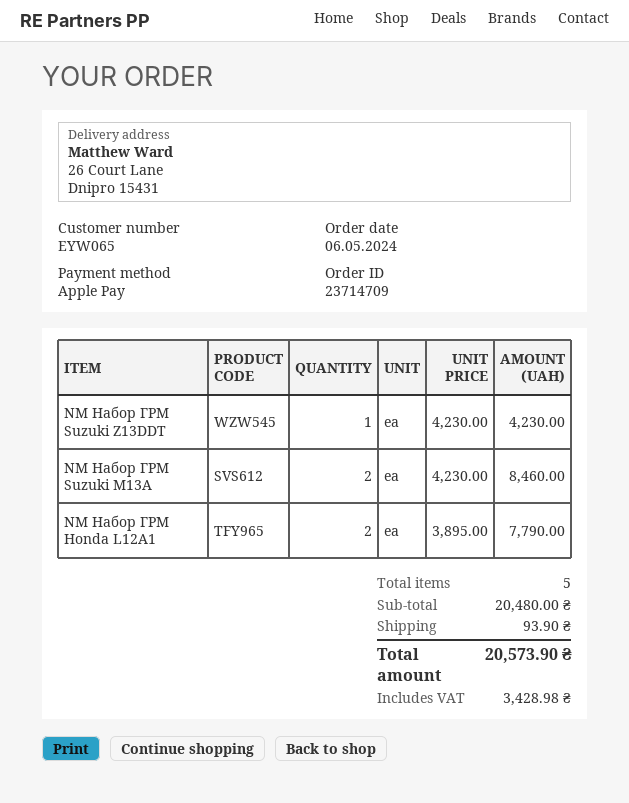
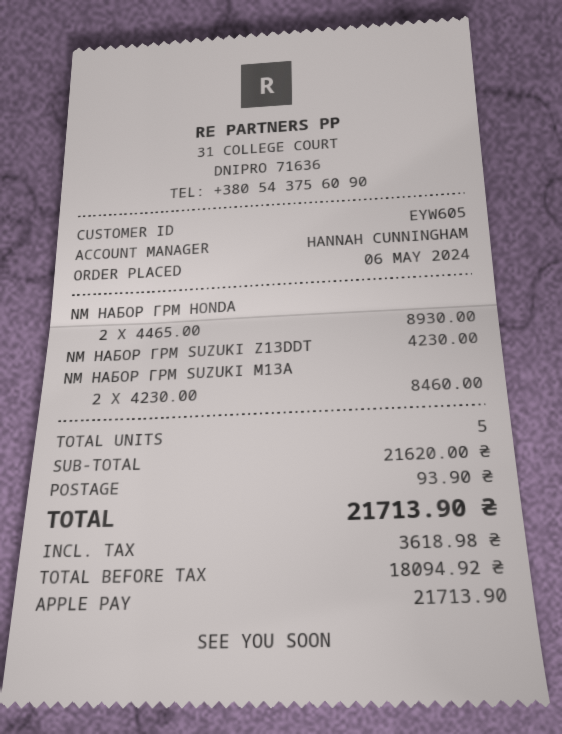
customer number: EYW065 -> EYW605
NM Набор ГРМ Honda L12A1: 2 x 3895.00 = 7790.00 -> 2 x 4465.00 = 8930.00
subtotal: 20480.00 -> 21620.00
tax: 3428.98 -> 3618.98
total: 20573.90 -> 21713.90

